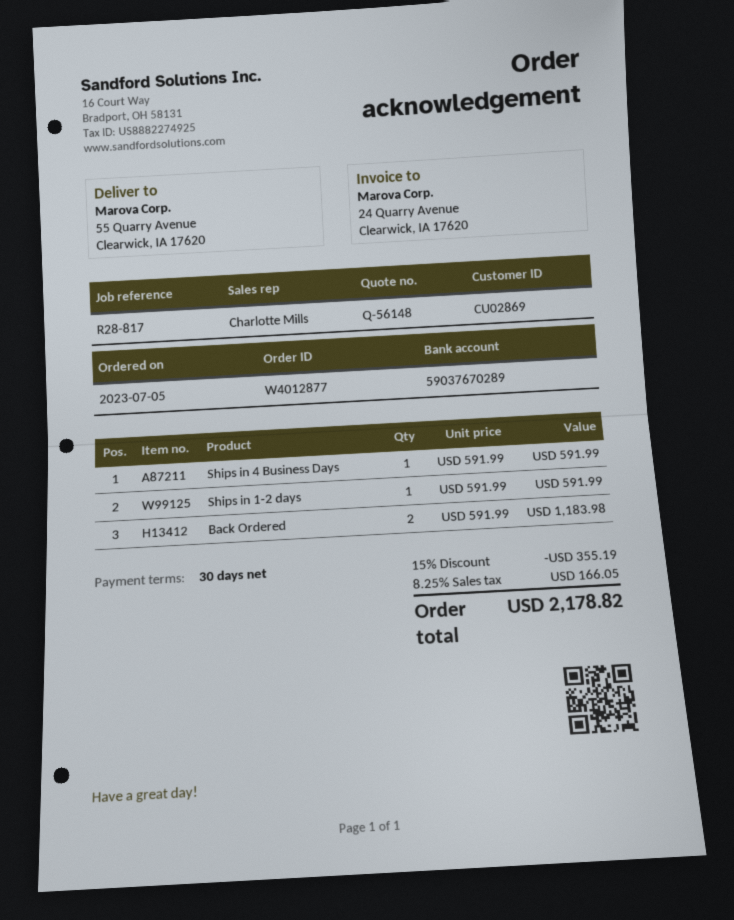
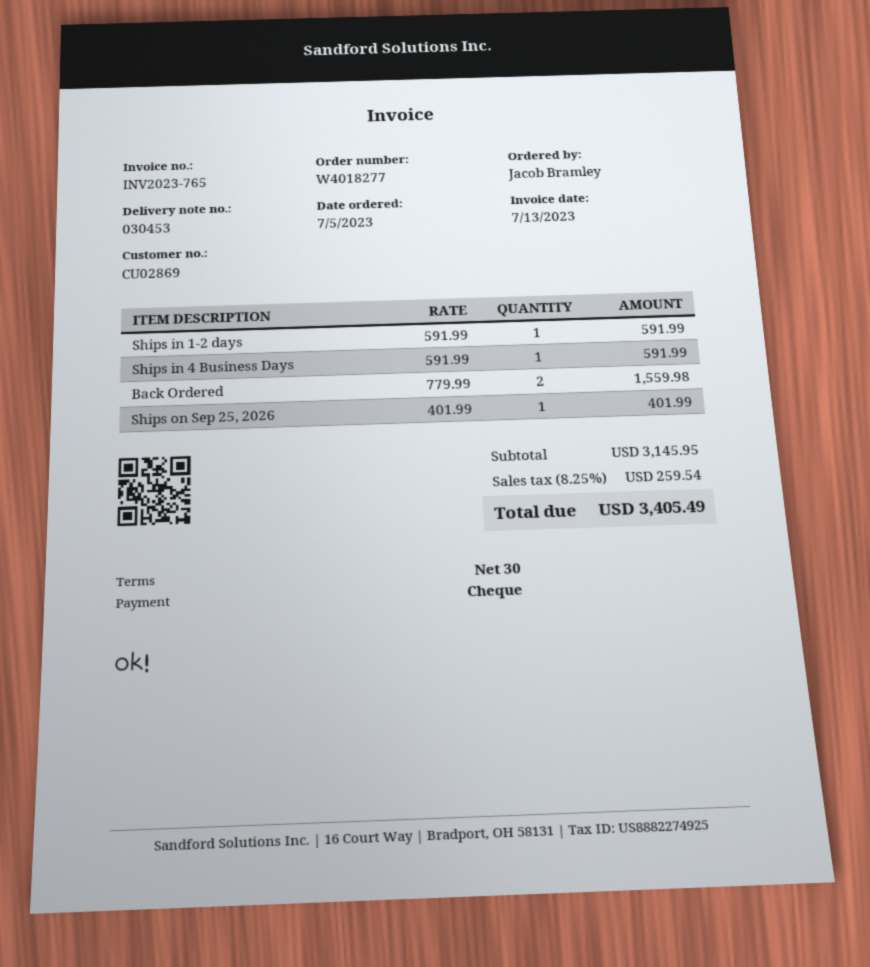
order number: W4012877 -> W4018277
Back Ordered: 2 x 591.99 = 1183.98 -> 2 x 779.99 = 1559.98
Ships on Sep 25, 2026: none -> 1 x 401.99 = 401.99
discount: 15% = 355.19 -> none
tax: 8.25% = 166.05 -> 8.25% = 259.54
total: 2178.82 -> 3405.49

